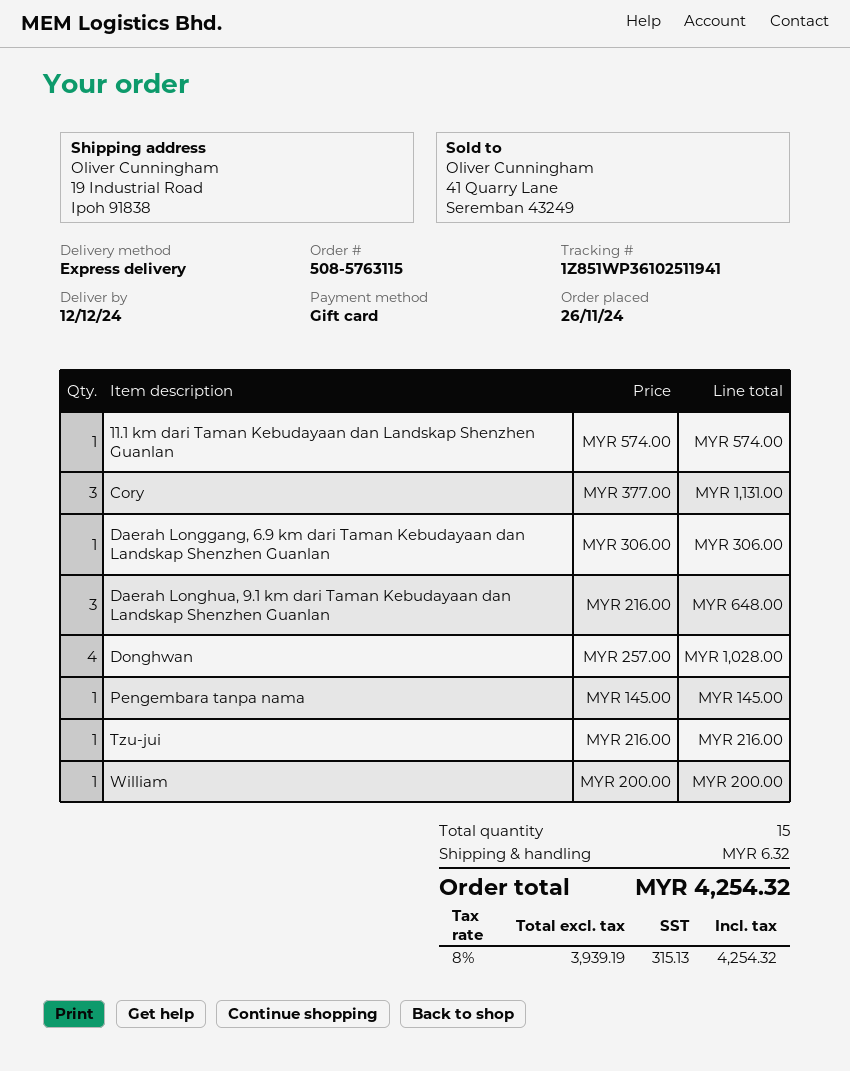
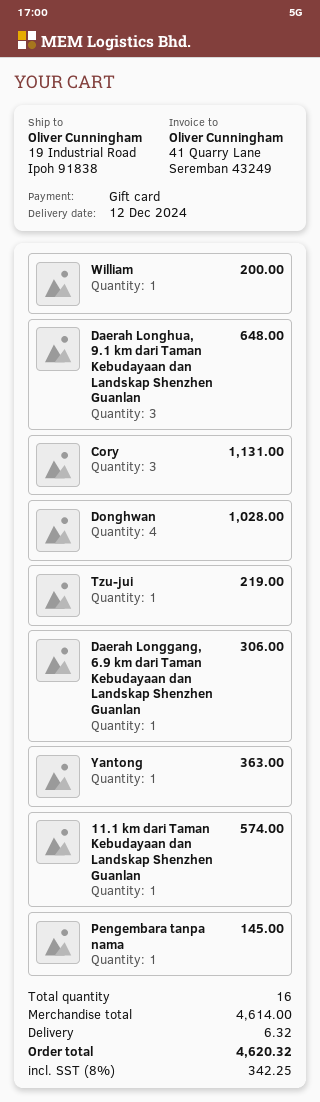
Tzu-jui: 1 for 216.00 -> 1 for 219.00
Yantong: none -> 1 for 363.00
total quantity: 15 -> 16
tax: 8% = 315.13 -> 8% = 342.25
total: 4254.32 -> 4620.32

